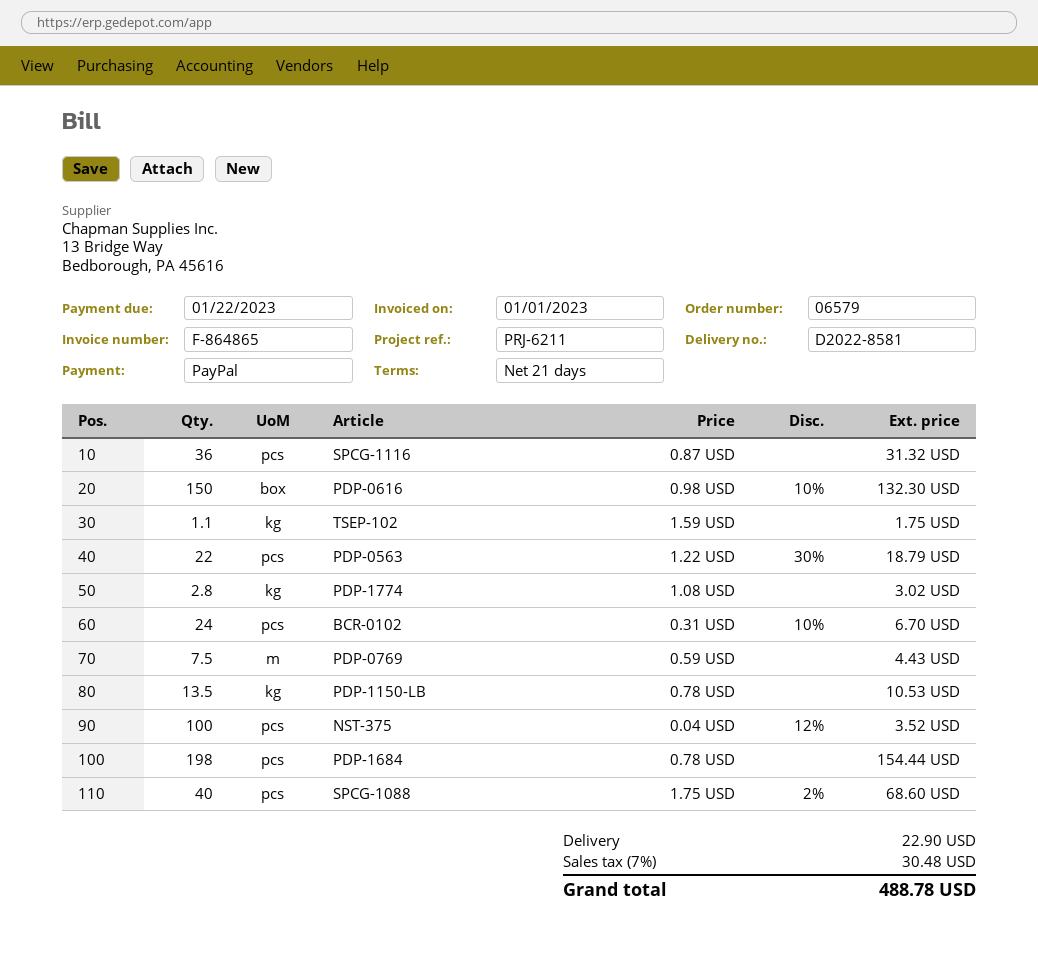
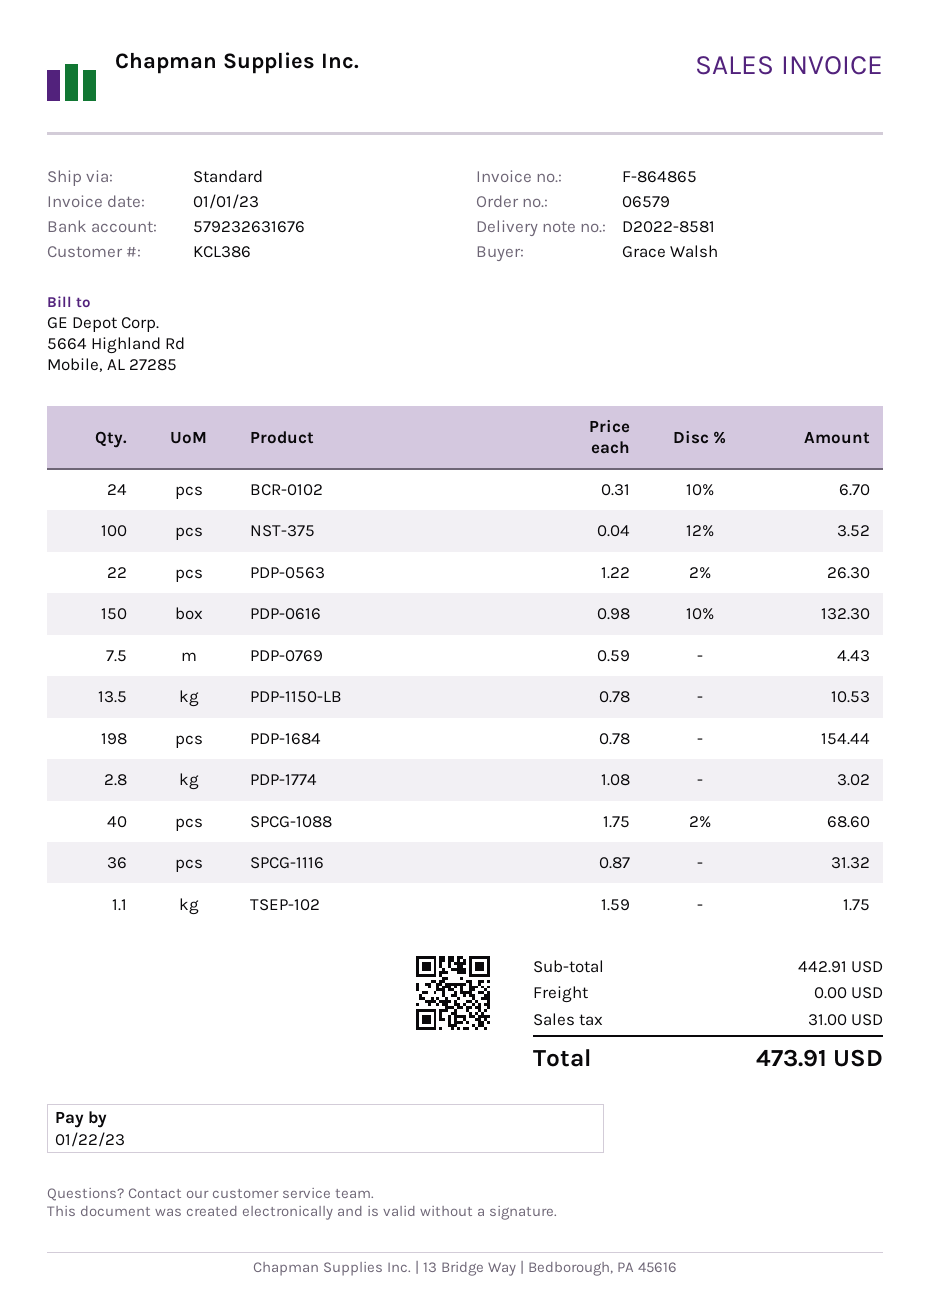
PDP-0563: 22 x 1.22 - 30% = 18.79 -> 22 x 1.22 - 2% = 26.30
shipping: 22.90 -> 0.00
tax: 30.48 -> 31.00
total: 488.78 -> 473.91

